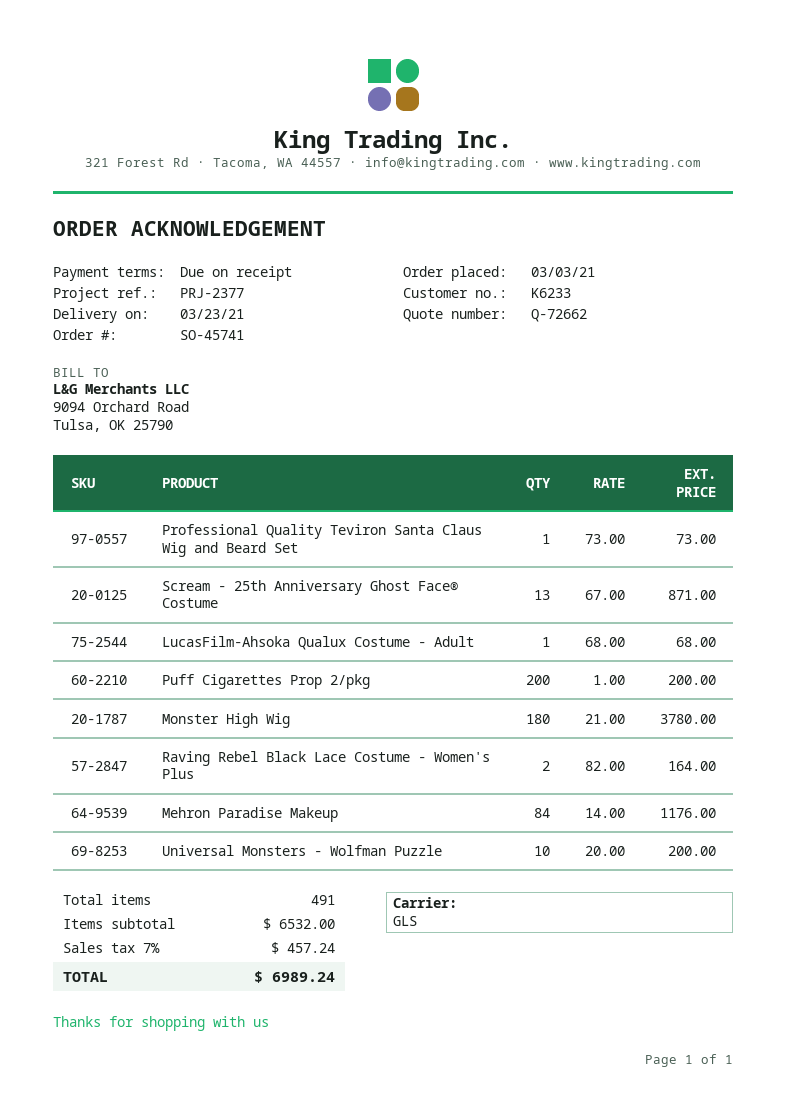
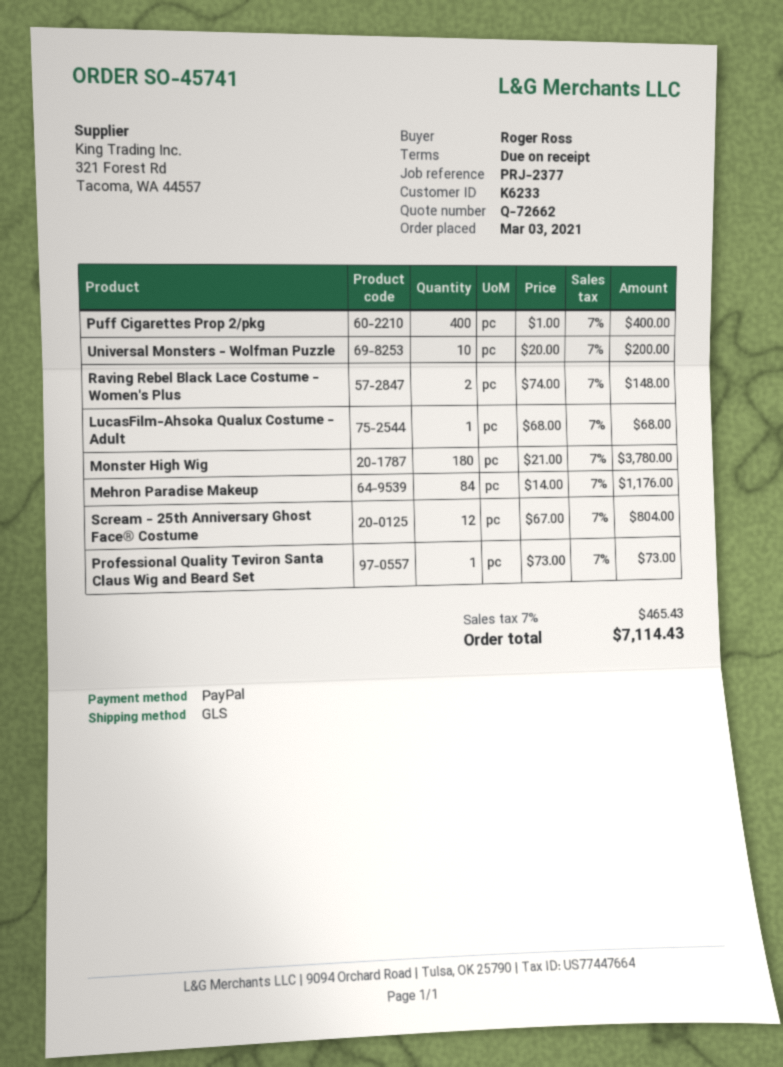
Scream - 25th Anniversary Ghost Face® Costume: 13 x 67.00 = 871.00 -> 12 x 67.00 = 804.00
Puff Cigarettes Prop 2/pkg: 200 x 1.00 = 200.00 -> 400 x 1.00 = 400.00
Raving Rebel Black Lace Costume - Women's Plus: 2 x 82.00 = 164.00 -> 2 x 74.00 = 148.00
tax: 7% = 457.24 -> 7% = 465.43
total: 6989.24 -> 7114.43

